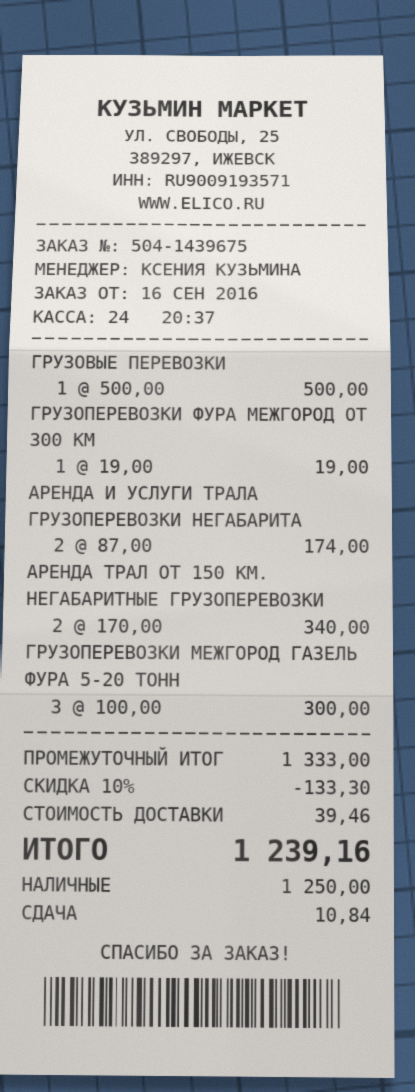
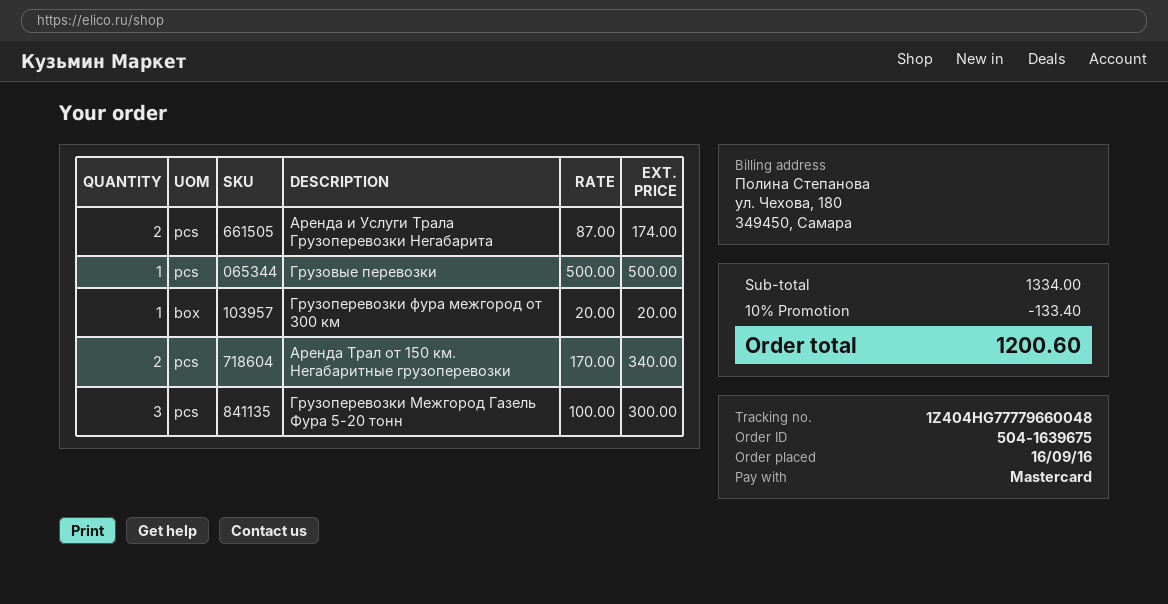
order number: 504-1439675 -> 504-1639675
payment method: cash -> Mastercard
ГРУЗОПЕРЕВОЗКИ ФУРА МЕЖГОРОД ОТ 300 КМ: 1 x 19.00 = 19.00 -> 1 x 20.00 = 20.00
subtotal: 1333.00 -> 1334.00
discount: 10% = 133.30 -> 10% = 133.40
shipping: 39.46 -> none
total: 1239.16 -> 1200.60

